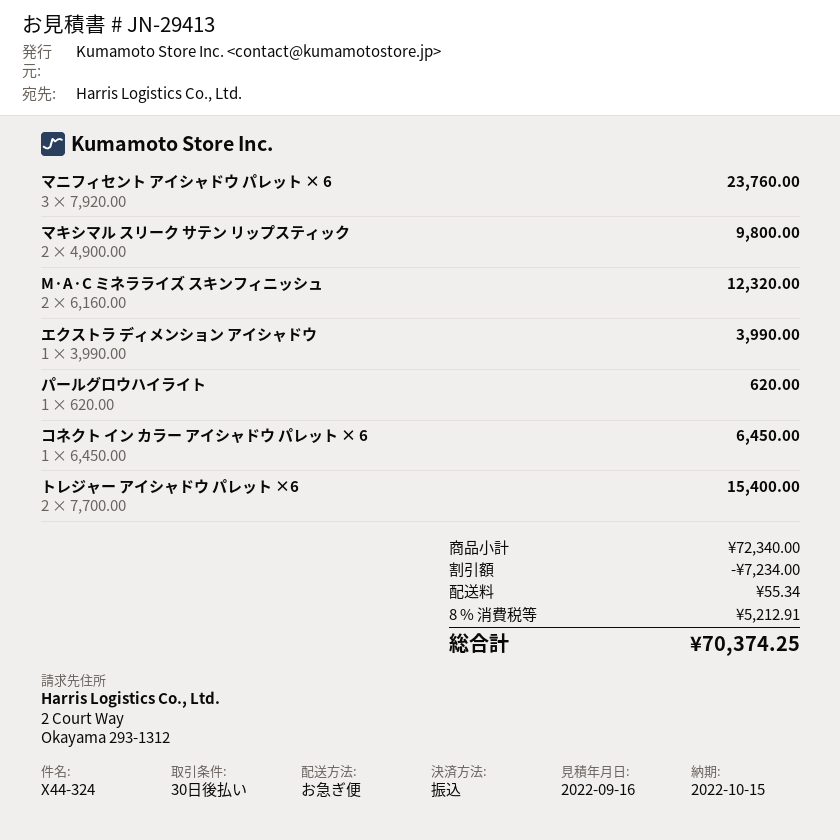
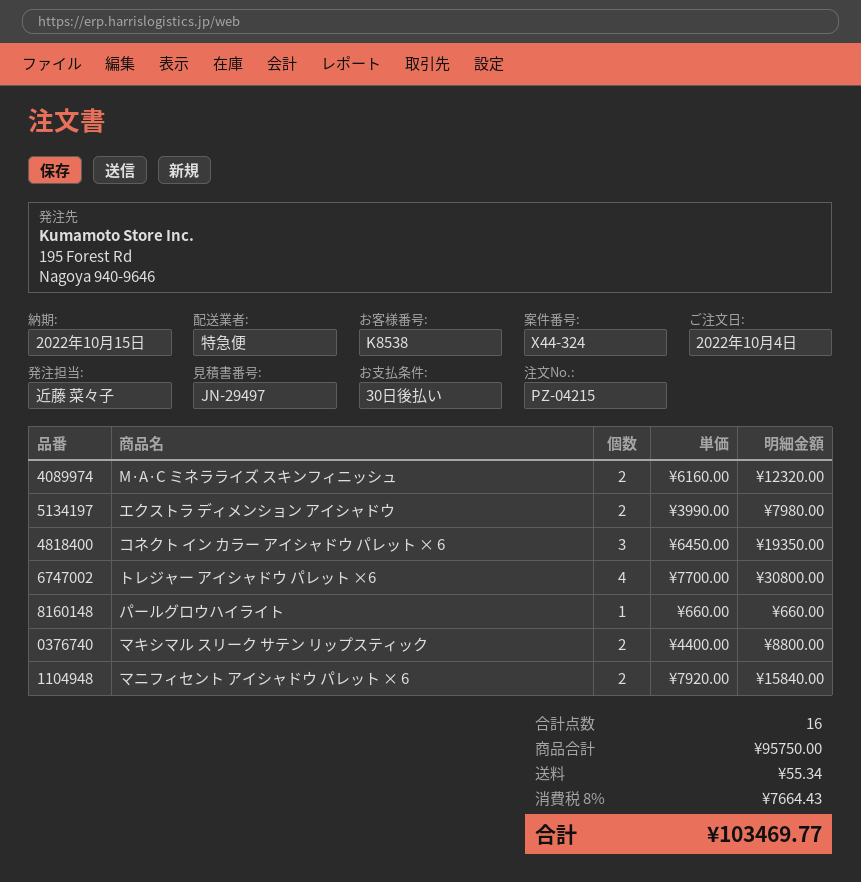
quote number: JN-29413 -> JN-29497
マニフィセント アイシャドウ パレット × 6: 3 x 7920.00 = 23760.00 -> 2 x 7920.00 = 15840.00
マキシマル スリーク サテン リップスティック: 2 x 4900.00 = 9800.00 -> 2 x 4400.00 = 8800.00
エクストラ ディメンション アイシャドウ: 1 x 3990.00 = 3990.00 -> 2 x 3990.00 = 7980.00
パールグロウハイライト: 1 x 620.00 = 620.00 -> 1 x 660.00 = 660.00
コネクト イン カラー アイシャドウ パレット × 6: 1 x 6450.00 = 6450.00 -> 3 x 6450.00 = 19350.00
トレジャー アイシャドウ パレット ×6: 2 x 7700.00 = 15400.00 -> 4 x 7700.00 = 30800.00
subtotal: 72340.00 -> 95750.00
discount: 7234.00 -> none
tax: 8% = 5212.91 -> 8% = 7664.43
total: 70374.25 -> 103469.77

